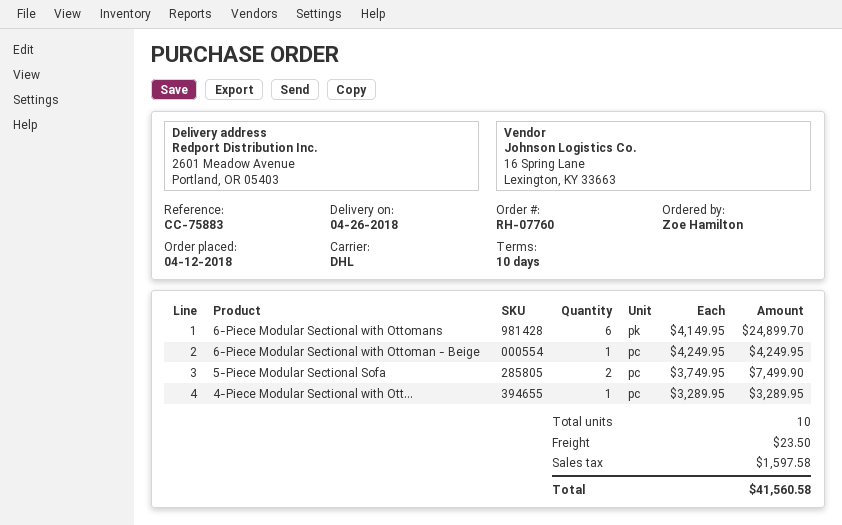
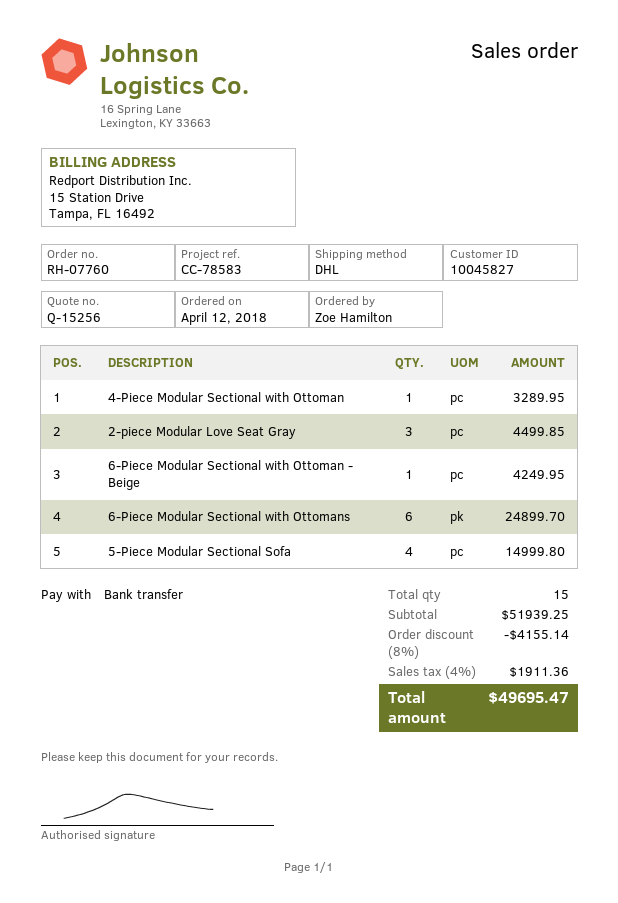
reference: CC-75883 -> CC-78583
5-Piece Modular Sectional Sofa: 2 for 7499.90 -> 4 for 14999.80
2-piece Modular Love Seat Gray: none -> 3 for 4499.85
total quantity: 10 -> 15
discount: none -> 8% = 4155.14
shipping: 23.50 -> none
tax: 1597.58 -> 1911.36
total: 41560.58 -> 49695.47

